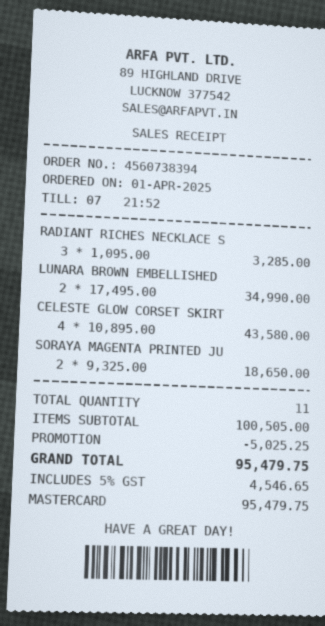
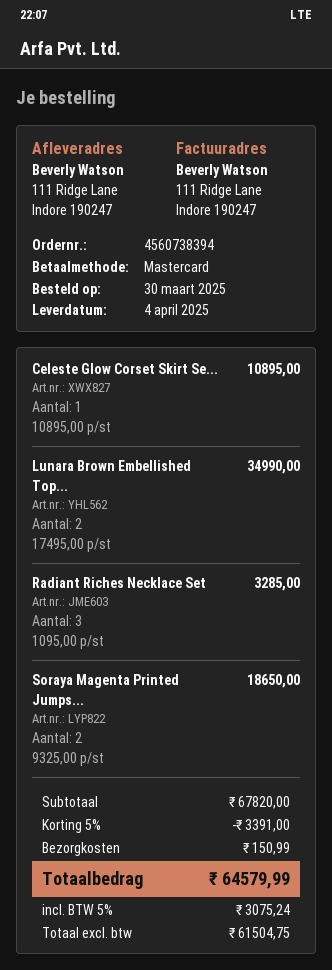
order date: 2025-04-01 -> 2025-03-30
CELESTE GLOW CORSET SKIRT: 4 x 10895.00 = 43580.00 -> 1 x 10895.00 = 10895.00
subtotal: 100505.00 -> 67820.00
discount: 5025.25 -> 3391.00
shipping: none -> 150.99
tax: 5% = 4546.65 -> 5% = 3075.24
total: 95479.75 -> 64579.99

